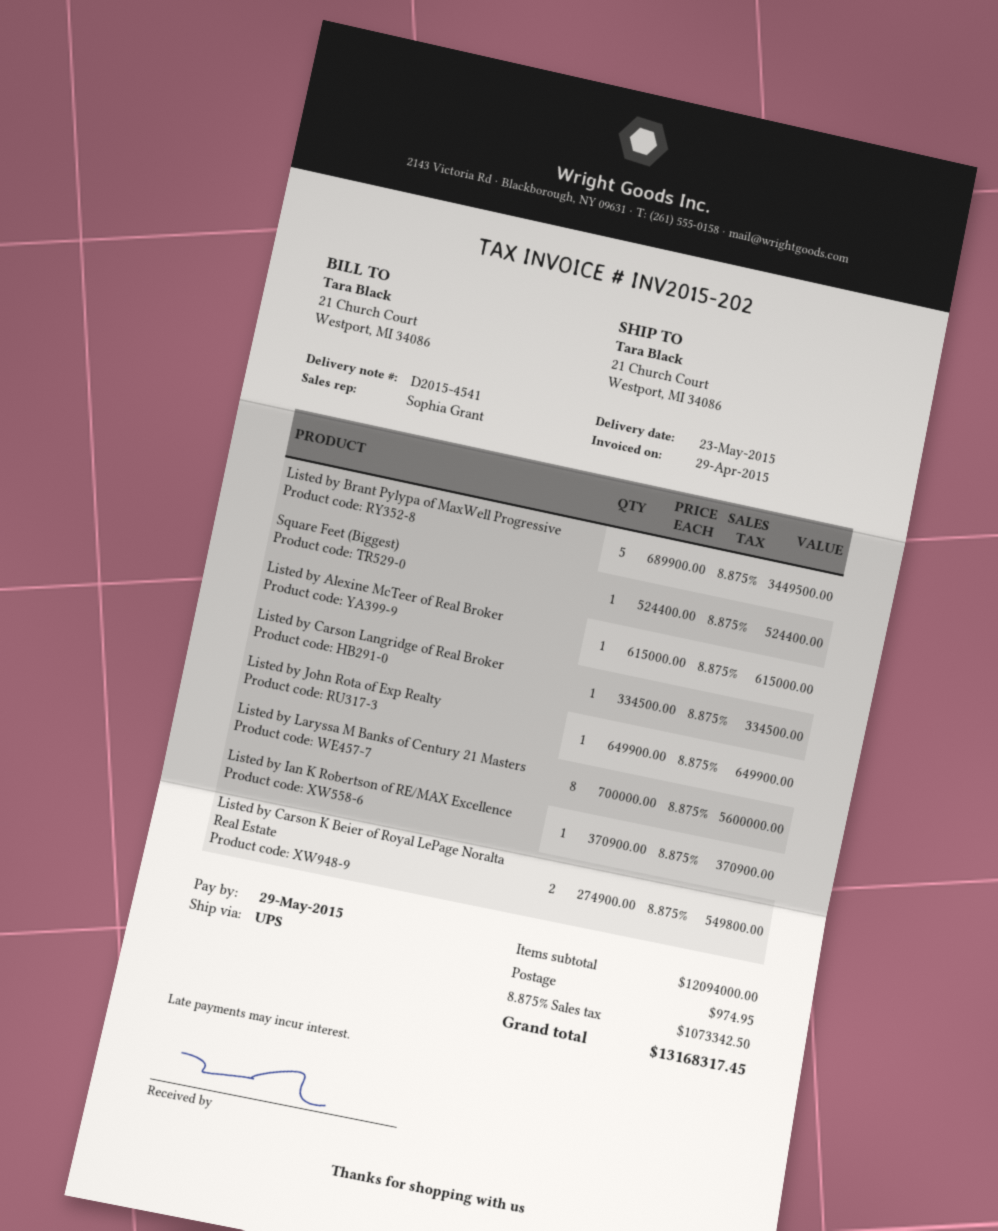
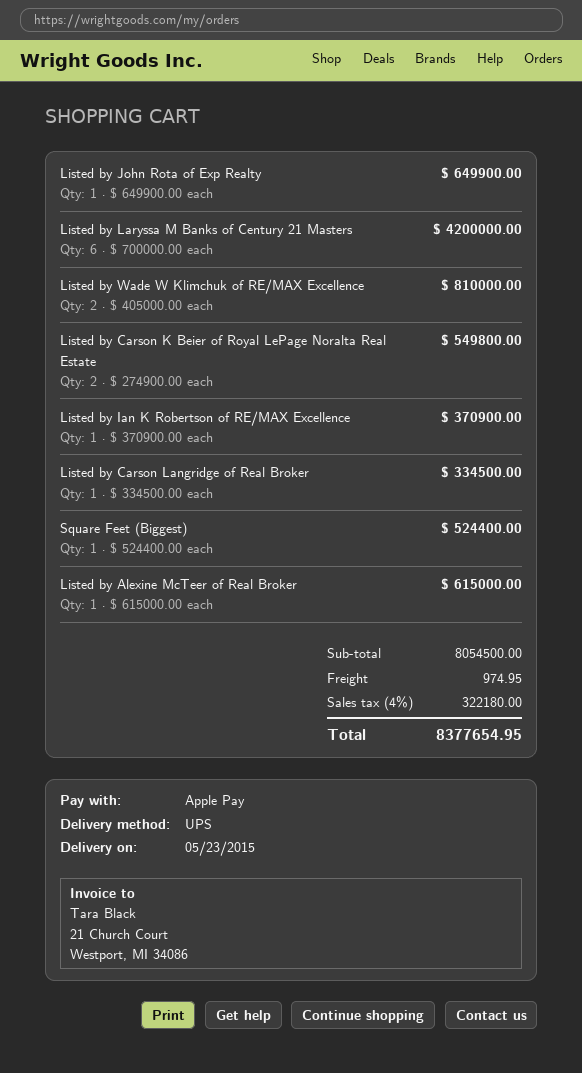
Listed by Brant Pylypa of MaxWell Progressive: 5 x 689900.00 = 3449500.00 -> none
Listed by Laryssa M Banks of Century 21 Masters: 8 x 700000.00 = 5600000.00 -> 6 x 700000.00 = 4200000.00
Listed by Wade W Klimchuk of RE/MAX Excellence: none -> 2 x 405000.00 = 810000.00
subtotal: 12094000.00 -> 8054500.00
tax: 8.875% = 1073342.50 -> 4% = 322180.00
total: 13168317.45 -> 8377654.95

